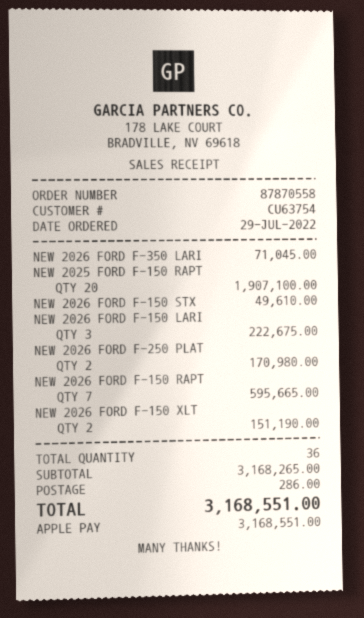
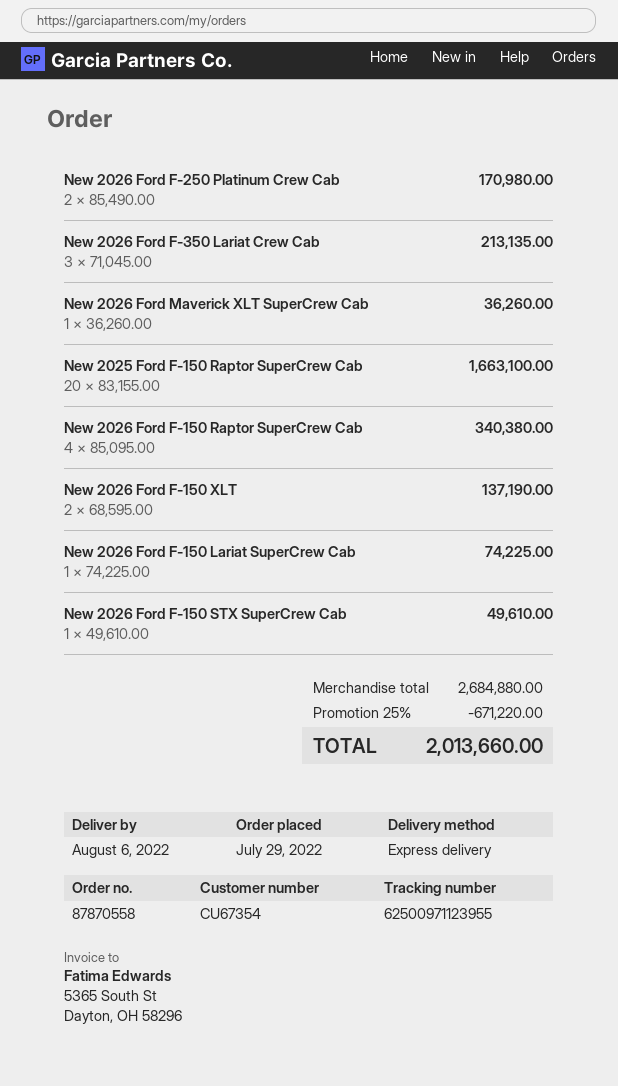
customer number: CU63754 -> CU67354
NEW 2026 FORD F-350 LARI: 1 for 71045.00 -> 3 for 213135.00
NEW 2025 FORD F-150 RAPT: 20 for 1907100.00 -> 20 for 1663100.00
NEW 2026 FORD F-150 LARI: 3 for 222675.00 -> 1 for 74225.00
NEW 2026 FORD F-150 RAPT: 7 for 595665.00 -> 4 for 340380.00
NEW 2026 FORD F-150 XLT: 2 for 151190.00 -> 2 for 137190.00
New 2026 Ford Maverick XLT SuperCrew Cab: none -> 1 for 36260.00
subtotal: 3168265.00 -> 2684880.00
discount: none -> 25% = 671220.00
shipping: 286.00 -> none
total: 3168551.00 -> 2013660.00

